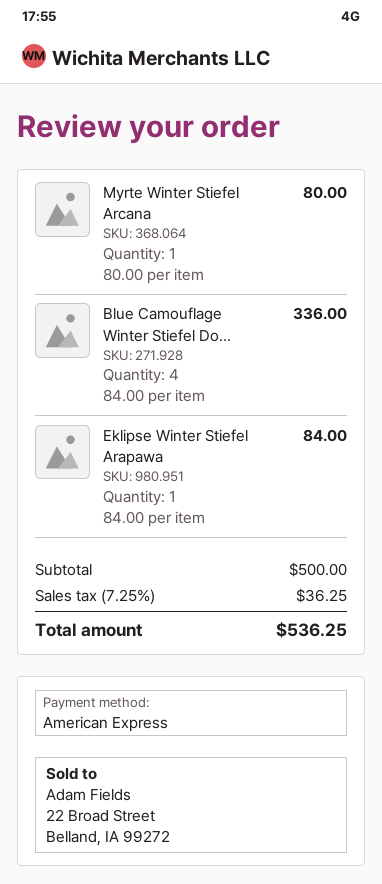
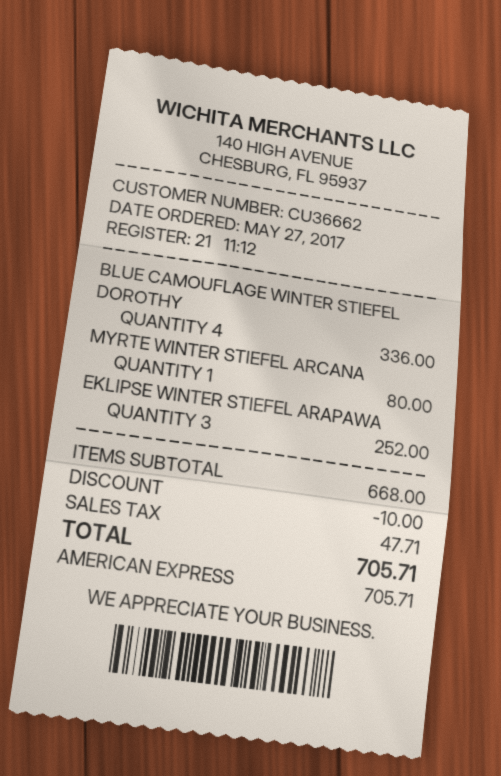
Eklipse Winter Stiefel Arapawa: 1 for 84.00 -> 3 for 252.00
subtotal: 500.00 -> 668.00
discount: none -> 10.00
tax: 36.25 -> 47.71
total: 536.25 -> 705.71

